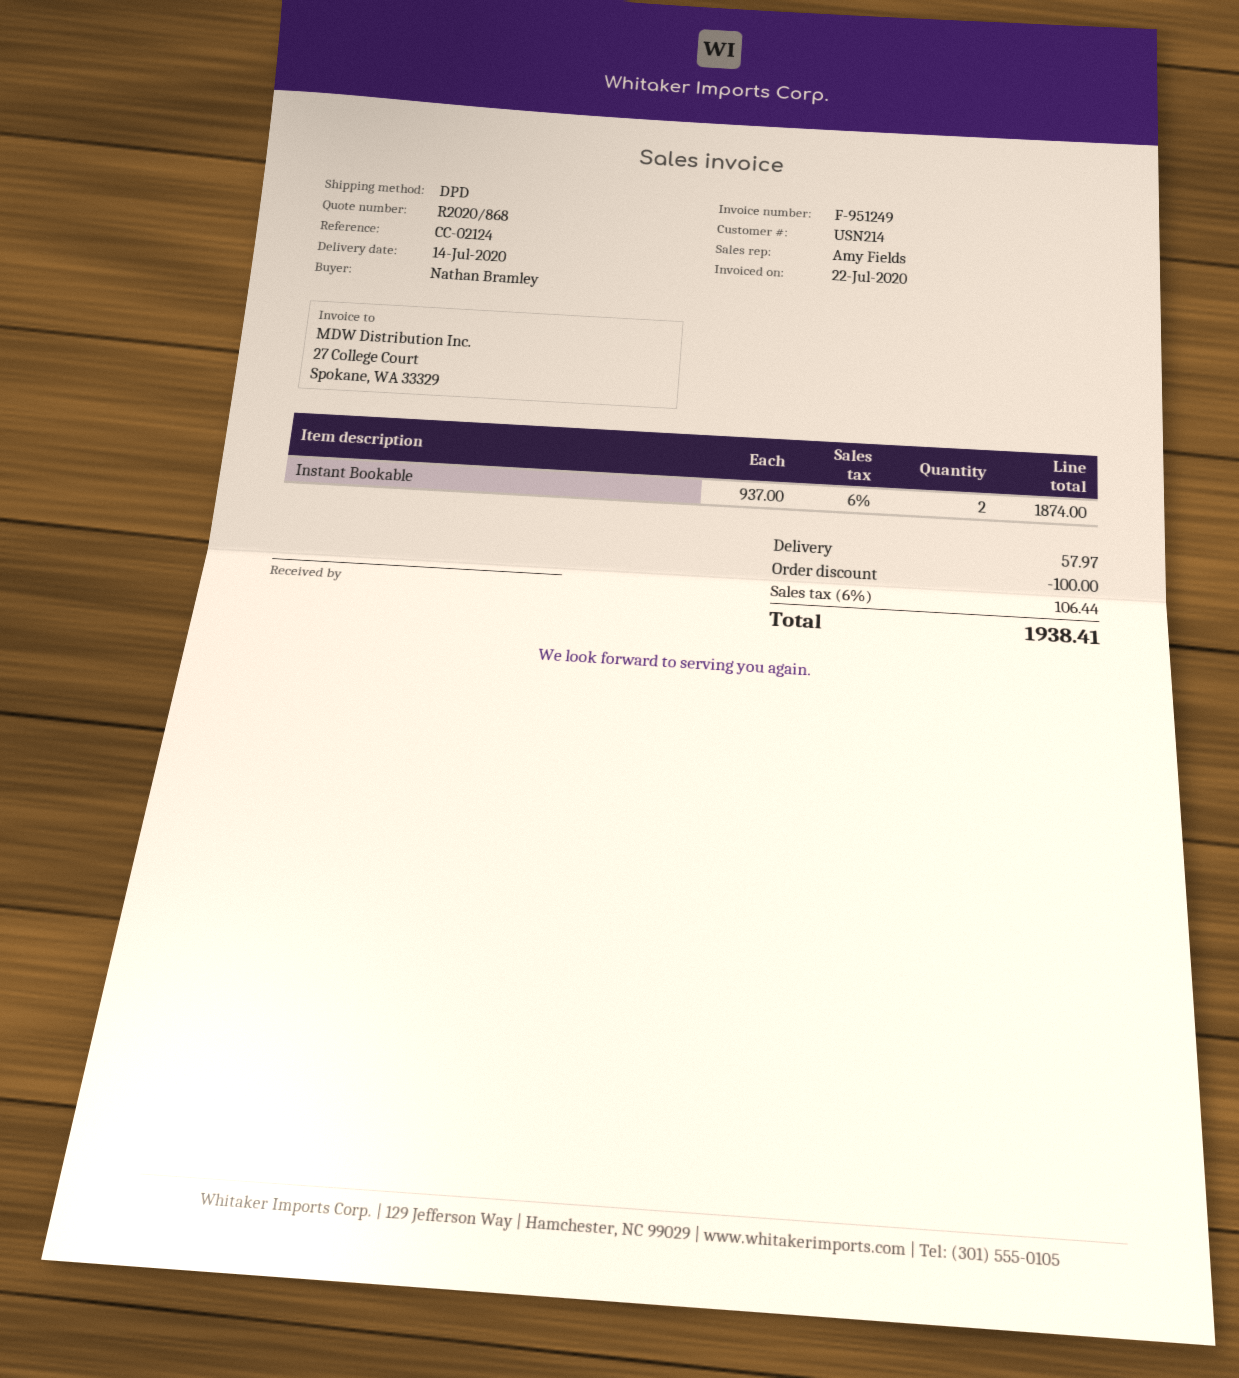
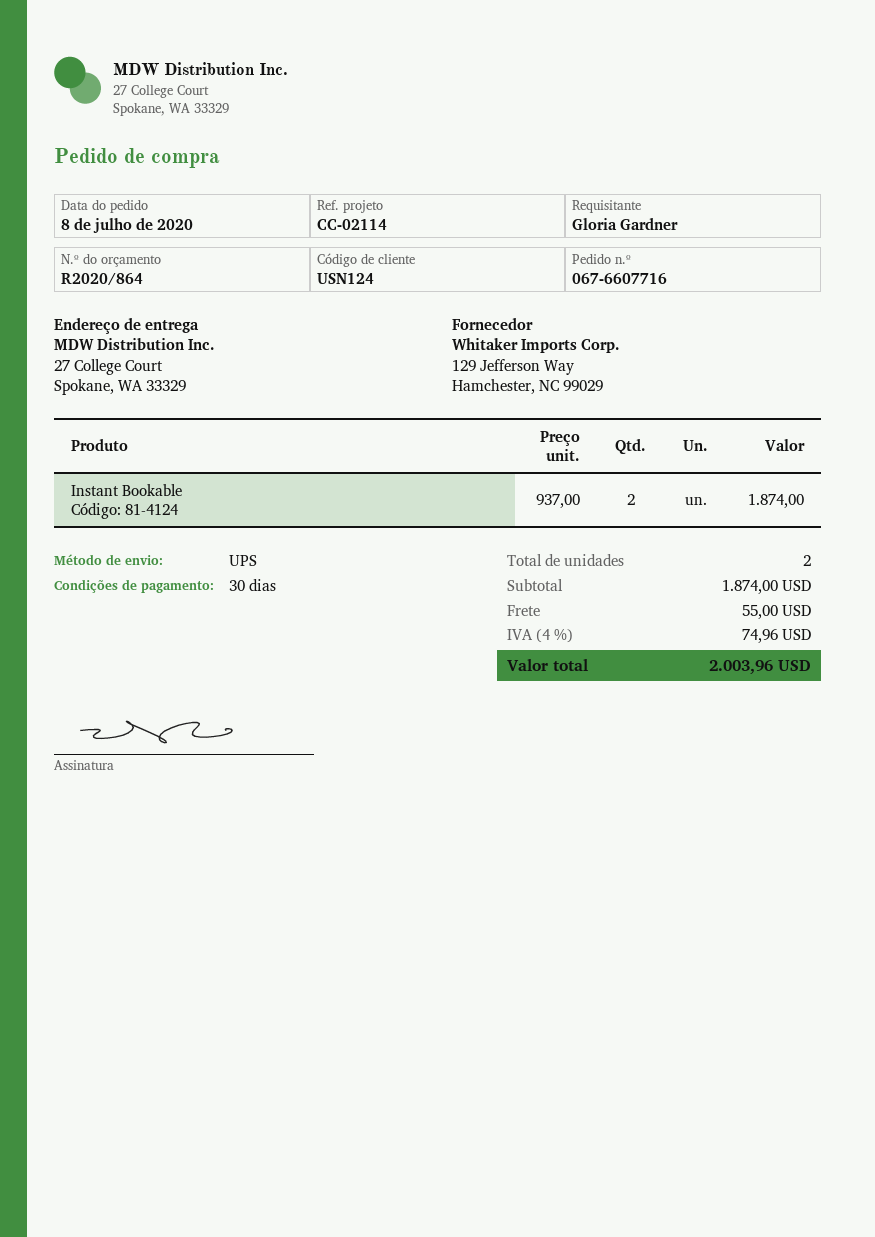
quote number: R2020/868 -> R2020/864
customer number: USN214 -> USN124
reference: CC-02124 -> CC-02114
ordered by: Nathan Bramley -> Gloria Gardner
shipping method: DPD -> UPS
discount: 100.00 -> none
shipping: 57.97 -> 55.00
tax: 6% = 106.44 -> 4% = 74.96
total: 1938.41 -> 2003.96

